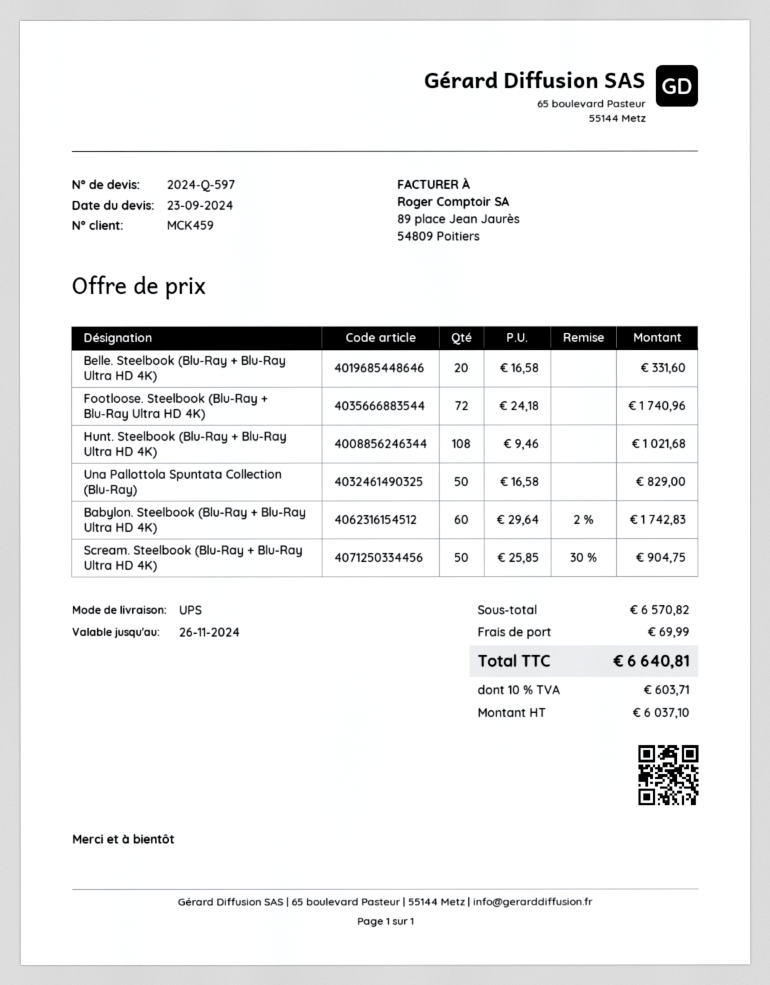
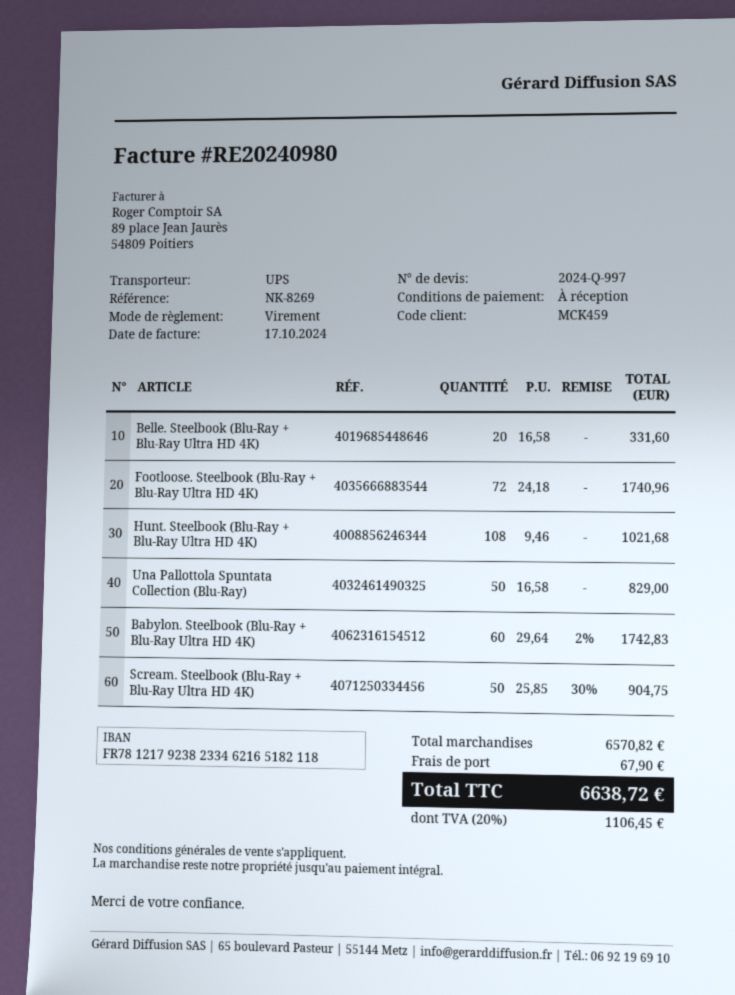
quote number: 2024-Q-597 -> 2024-Q-997
shipping: 69.99 -> 67.90
tax: 10% = 603.71 -> 20% = 1106.45
total: 6640.81 -> 6638.72

